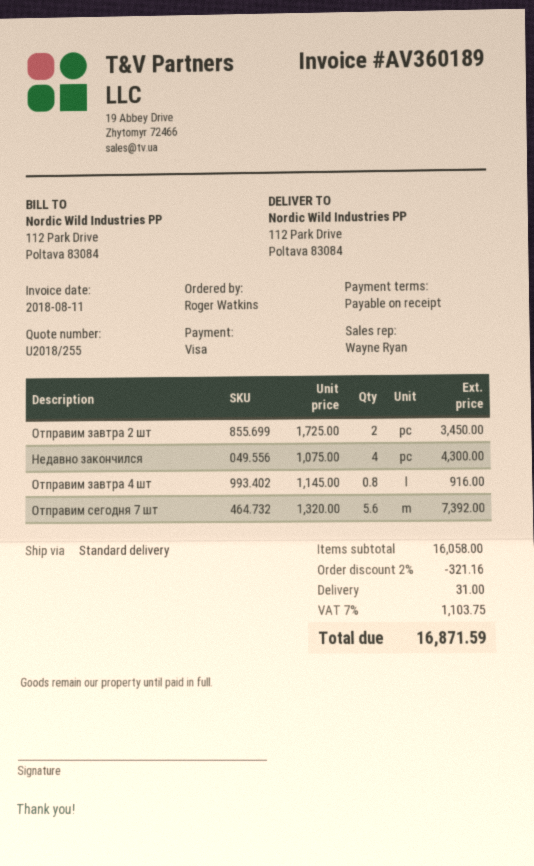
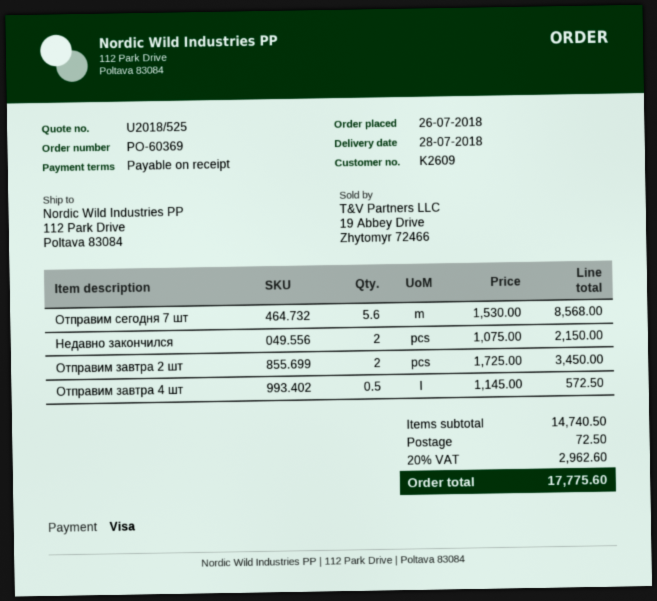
quote number: U2018/255 -> U2018/525
Недавно закончился: 4 x 1075.00 = 4300.00 -> 2 x 1075.00 = 2150.00
Отправим завтра 4 шт: 0.8 x 1145.00 = 916.00 -> 0.5 x 1145.00 = 572.50
Отправим сегодня 7 шт: 5.6 x 1320.00 = 7392.00 -> 5.6 x 1530.00 = 8568.00
subtotal: 16058.00 -> 14740.50
discount: 2% = 321.16 -> none
shipping: 31.00 -> 72.50
tax: 7% = 1103.75 -> 20% = 2962.60
total: 16871.59 -> 17775.60

